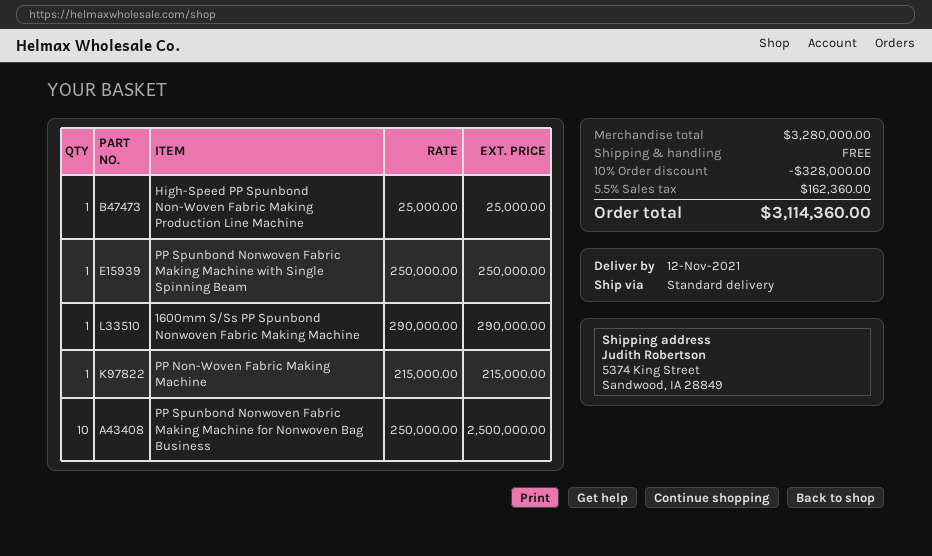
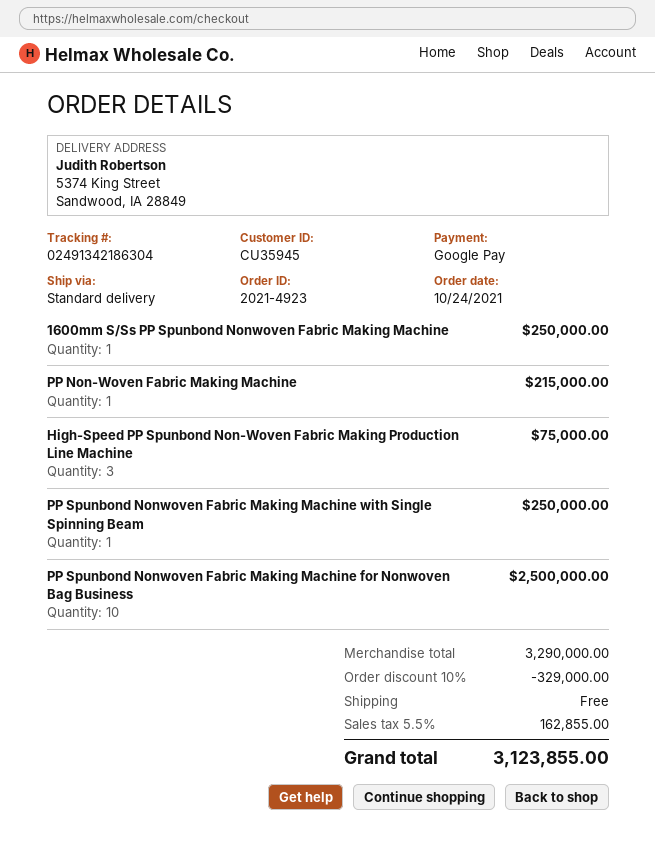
High-Speed PP Spunbond Non-Woven Fabric Making Production Line Machine: 1 for 25000.00 -> 3 for 75000.00
1600mm S/Ss PP Spunbond Nonwoven Fabric Making Machine: 1 for 290000.00 -> 1 for 250000.00
subtotal: 3280000.00 -> 3290000.00
discount: 10% = 328000.00 -> 10% = 329000.00
tax: 5.5% = 162360.00 -> 5.5% = 162855.00
total: 3114360.00 -> 3123855.00

